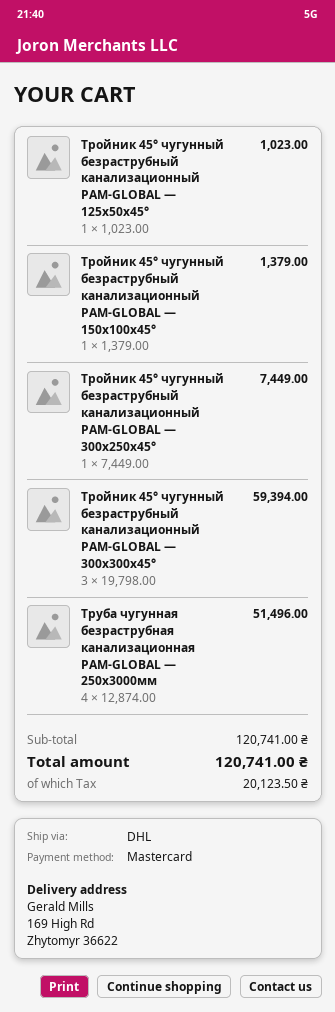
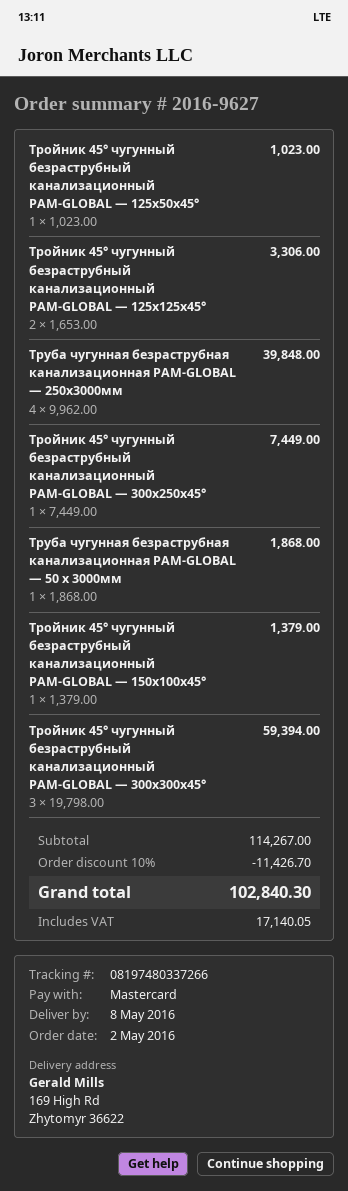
Труба чугунная безраструбная канализационная PAM-GLOBAL — 250х3000мм: 4 x 12874.00 = 51496.00 -> 4 x 9962.00 = 39848.00
Тройник 45° чугунный безраструбный канализационный PAM-GLOBAL — 125х125х45°: none -> 2 x 1653.00 = 3306.00
Труба чугунная безраструбная канализационная PAM-GLOBAL — 50 х 3000мм: none -> 1 x 1868.00 = 1868.00
subtotal: 120741.00 -> 114267.00
discount: none -> 10% = 11426.70
tax: 20123.50 -> 17140.05
total: 120741.00 -> 102840.30

